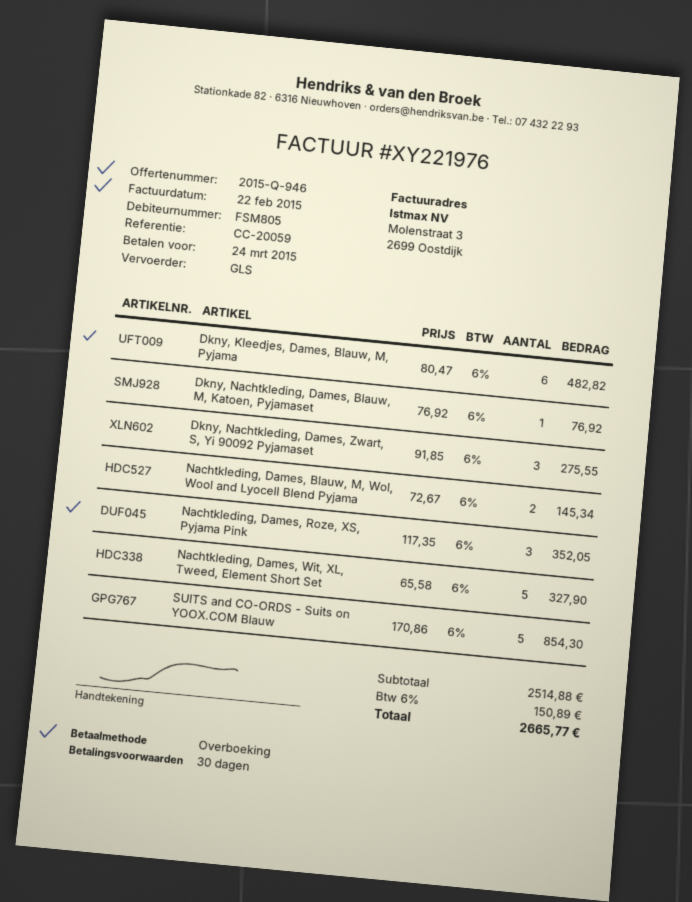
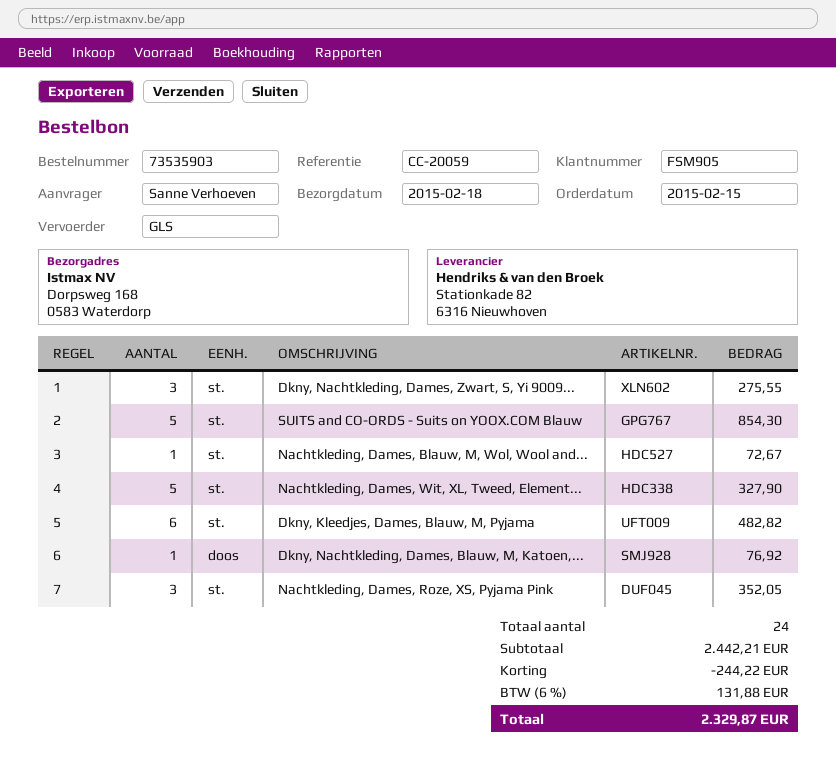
customer number: FSM805 -> FSM905
Nachtkleding, Dames, Blauw, M, Wol, Wool and Lyocell Blend Pyjama: 2 for 145.34 -> 1 for 72.67
subtotal: 2514.88 -> 2442.21
discount: none -> 244.22
tax: 6% = 150.89 -> 6% = 131.88
total: 2665.77 -> 2329.87

